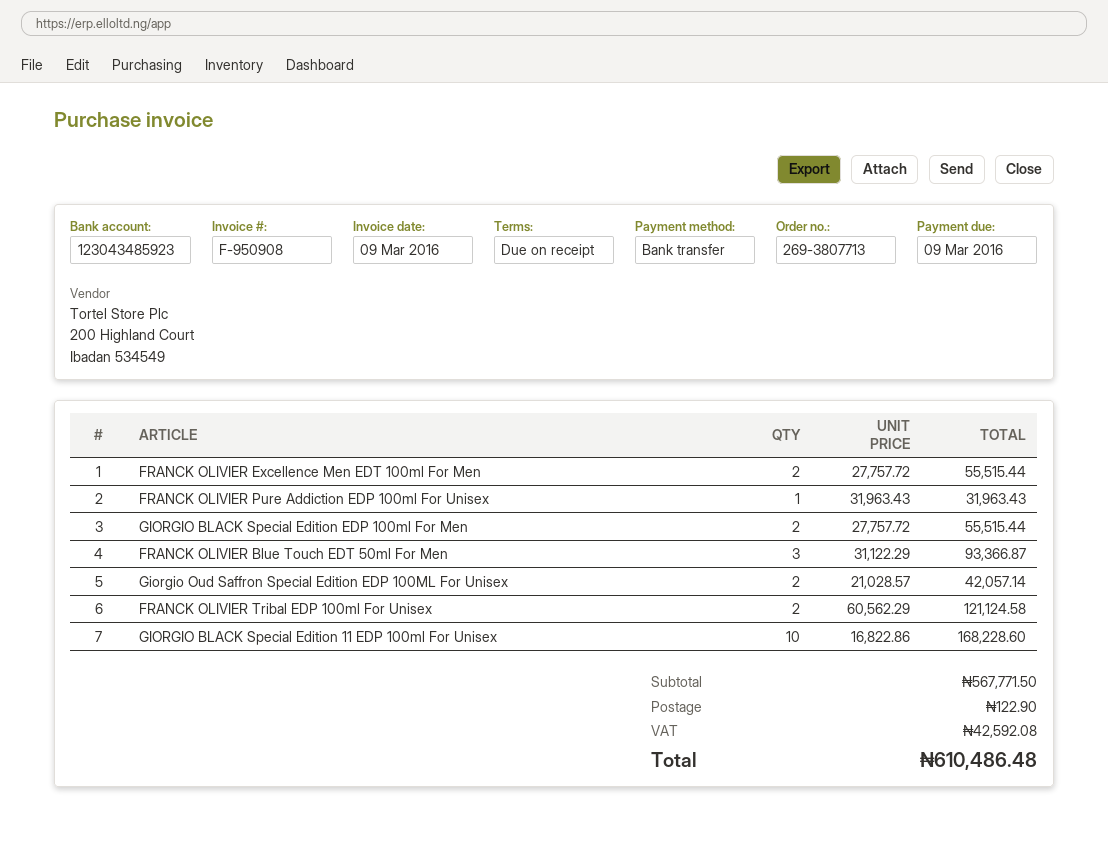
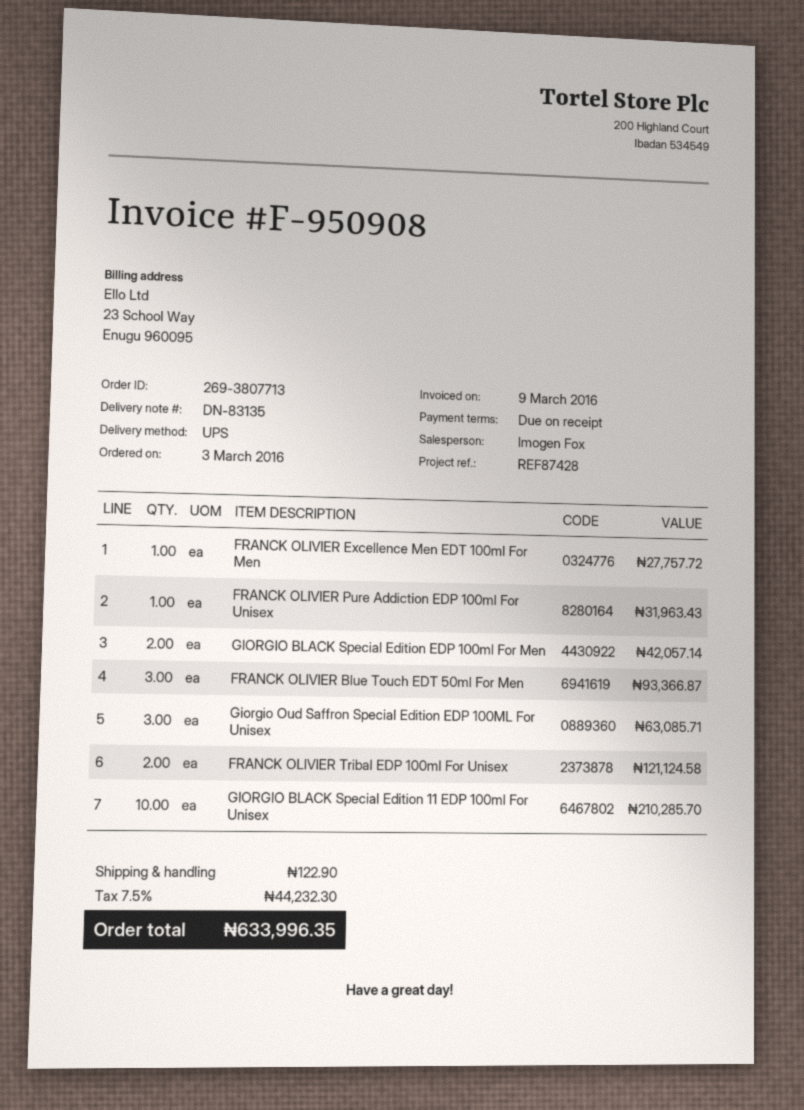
FRANCK OLIVIER Excellence Men EDT 100ml For Men: 2 for 55515.44 -> 1 for 27757.72
GIORGIO BLACK Special Edition EDP 100ml For Men: 2 for 55515.44 -> 2 for 42057.14
Giorgio Oud Saffron Special Edition EDP 100ML For Unisex: 2 for 42057.14 -> 3 for 63085.71
GIORGIO BLACK Special Edition 11 EDP 100ml For Unisex: 10 for 168228.60 -> 10 for 210285.70
tax: 42592.08 -> 44232.30
total: 610486.48 -> 633996.35

